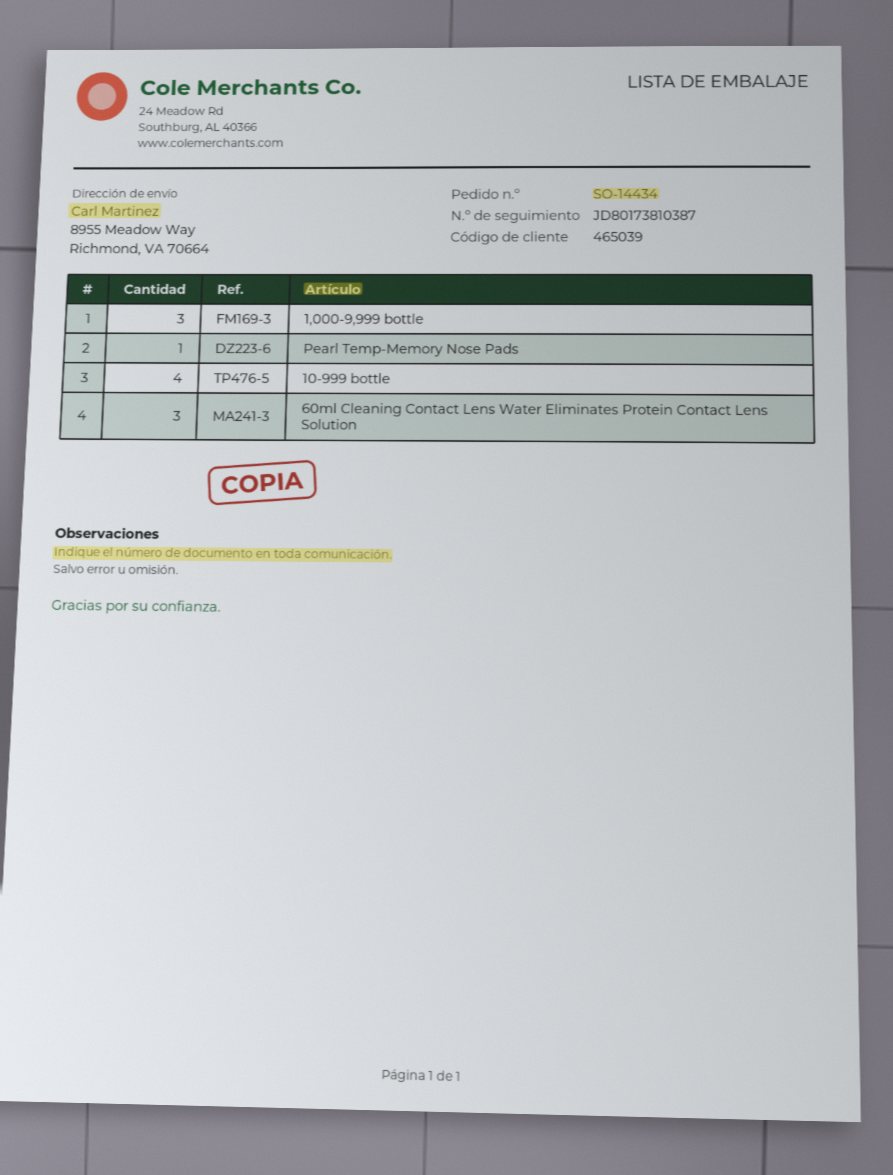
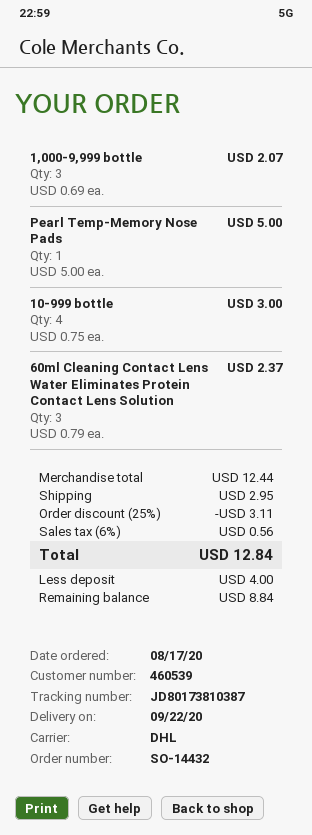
order number: SO-14434 -> SO-14432
customer number: 465039 -> 460539

